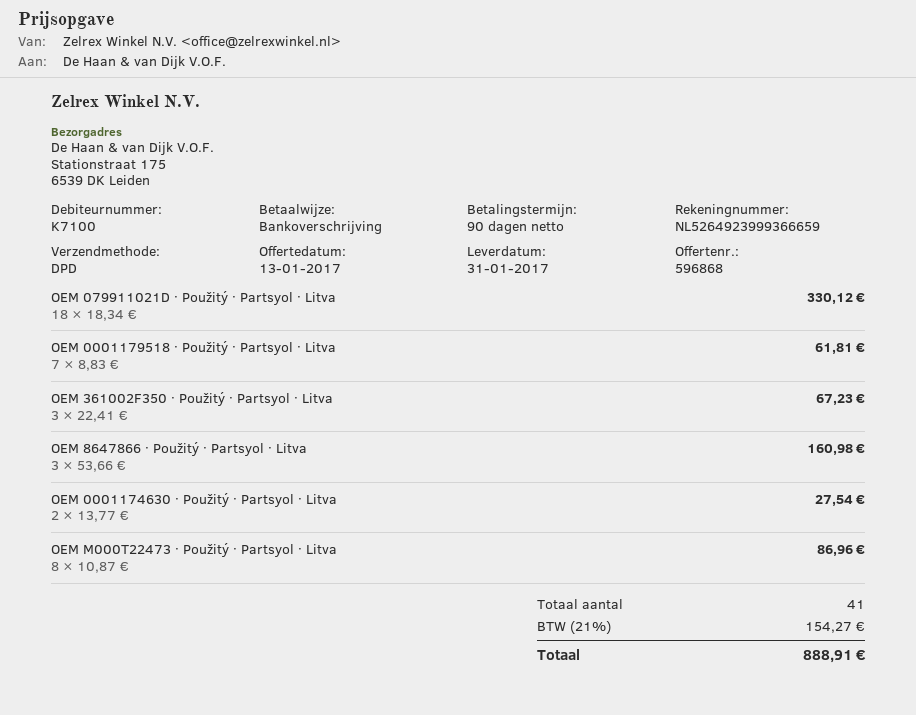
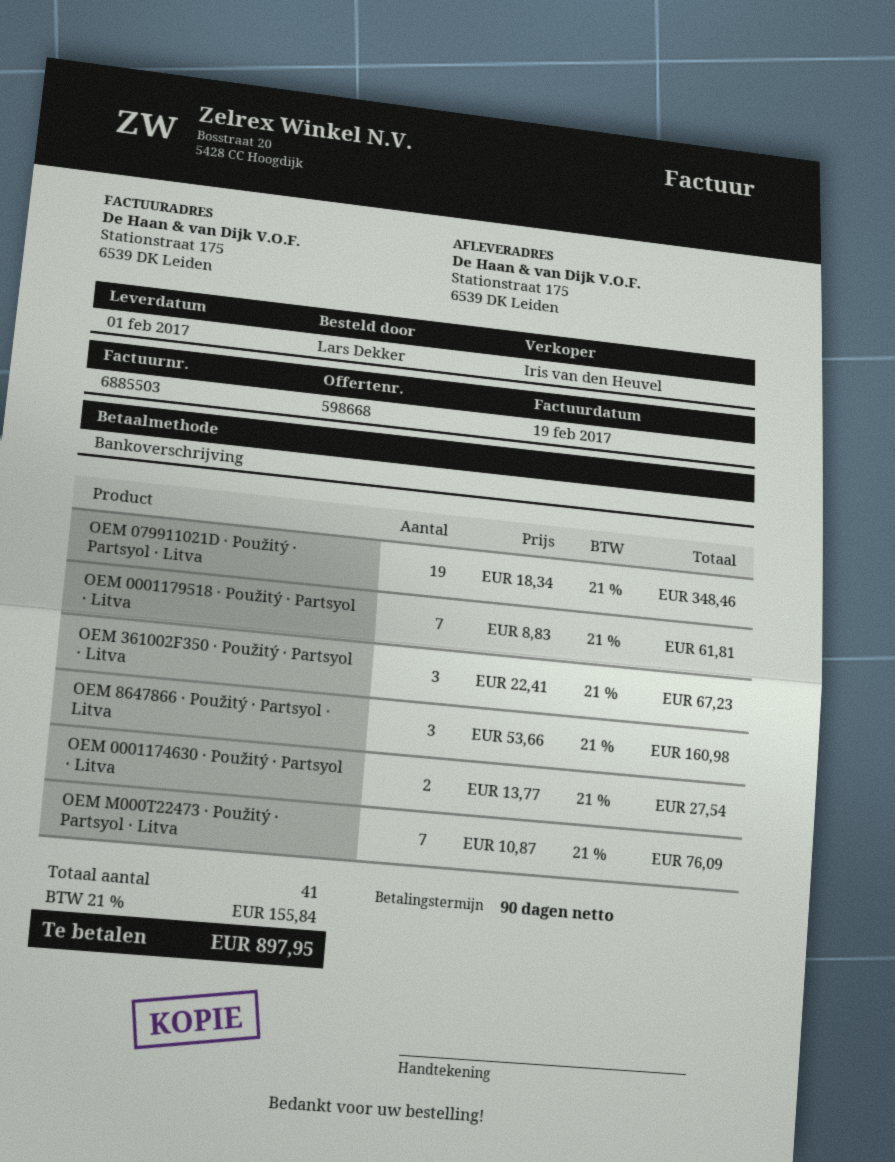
quote number: 596868 -> 598668
delivery date: 2017-01-31 -> 2017-02-01
OEM 079911021D · Použitý · Partsyol · Litva: 18 x 18.34 = 330.12 -> 19 x 18.34 = 348.46
OEM M000T22473 · Použitý · Partsyol · Litva: 8 x 10.87 = 86.96 -> 7 x 10.87 = 76.09
tax: 21% = 154.27 -> 21% = 155.84
total: 888.91 -> 897.95

